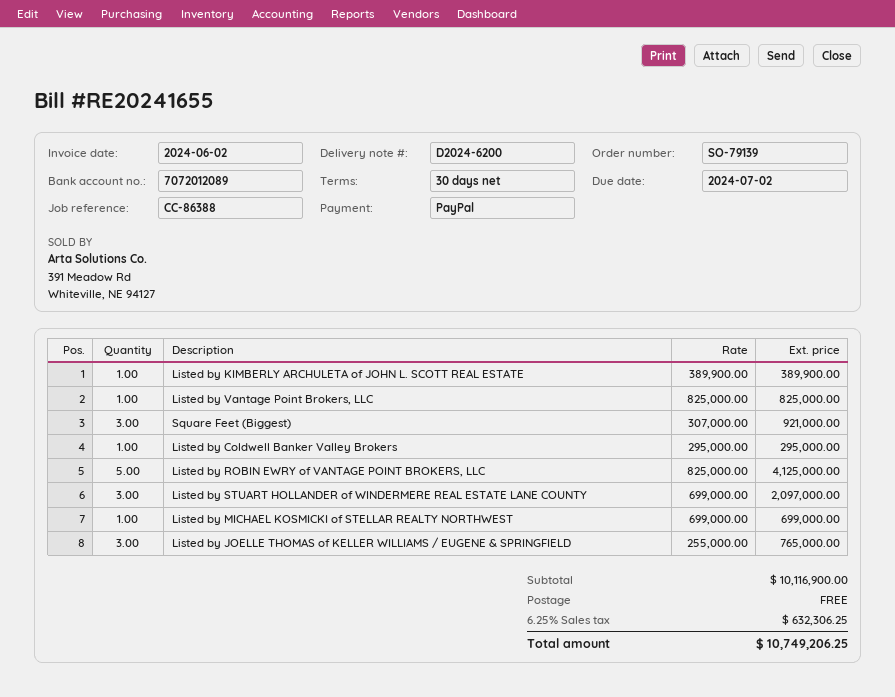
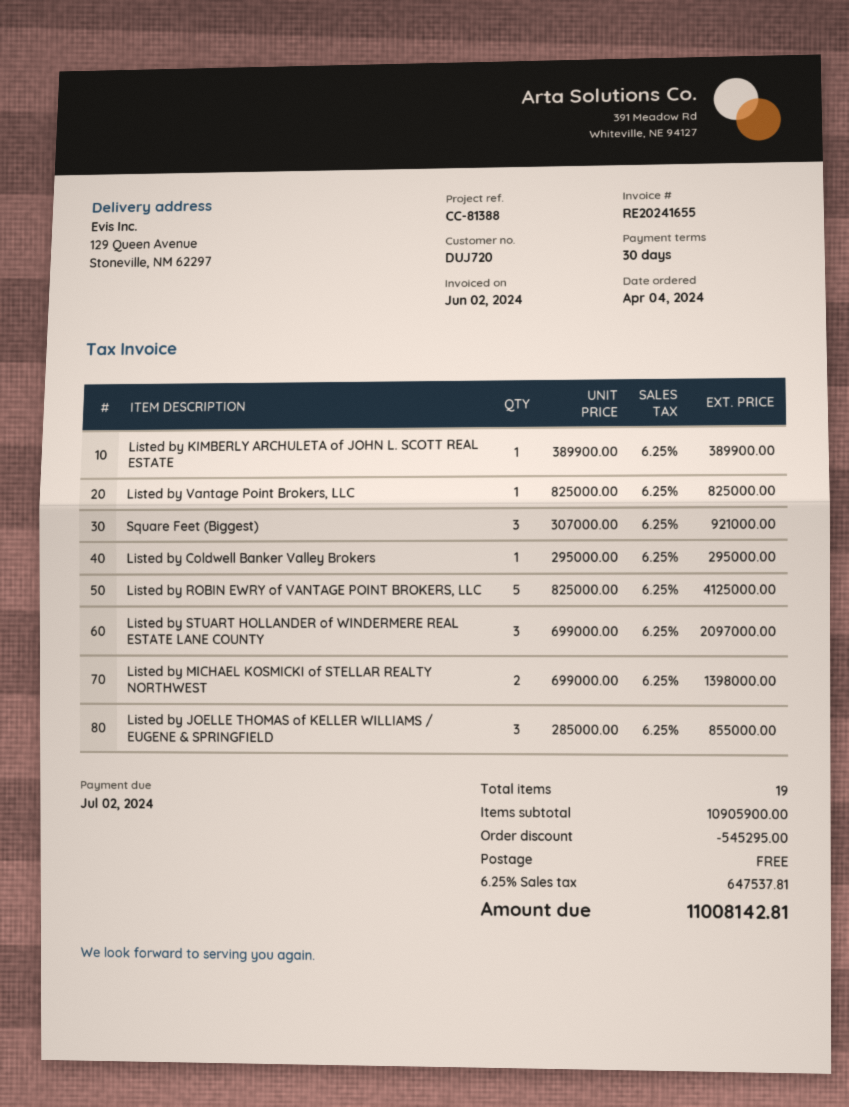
reference: CC-86388 -> CC-81388
Listed by MICHAEL KOSMICKI of STELLAR REALTY NORTHWEST: 1 x 699000.00 = 699000.00 -> 2 x 699000.00 = 1398000.00
Listed by JOELLE THOMAS of KELLER WILLIAMS / EUGENE & SPRINGFIELD: 3 x 255000.00 = 765000.00 -> 3 x 285000.00 = 855000.00
subtotal: 10116900.00 -> 10905900.00
discount: none -> 545295.00
tax: 6.25% = 632306.25 -> 6.25% = 647537.81
total: 10749206.25 -> 11008142.81

